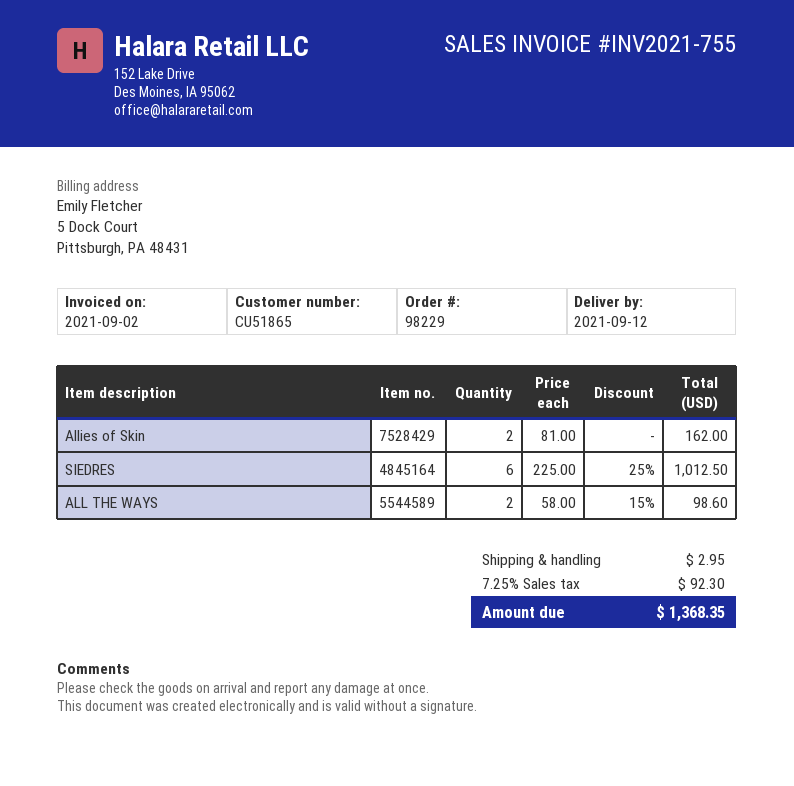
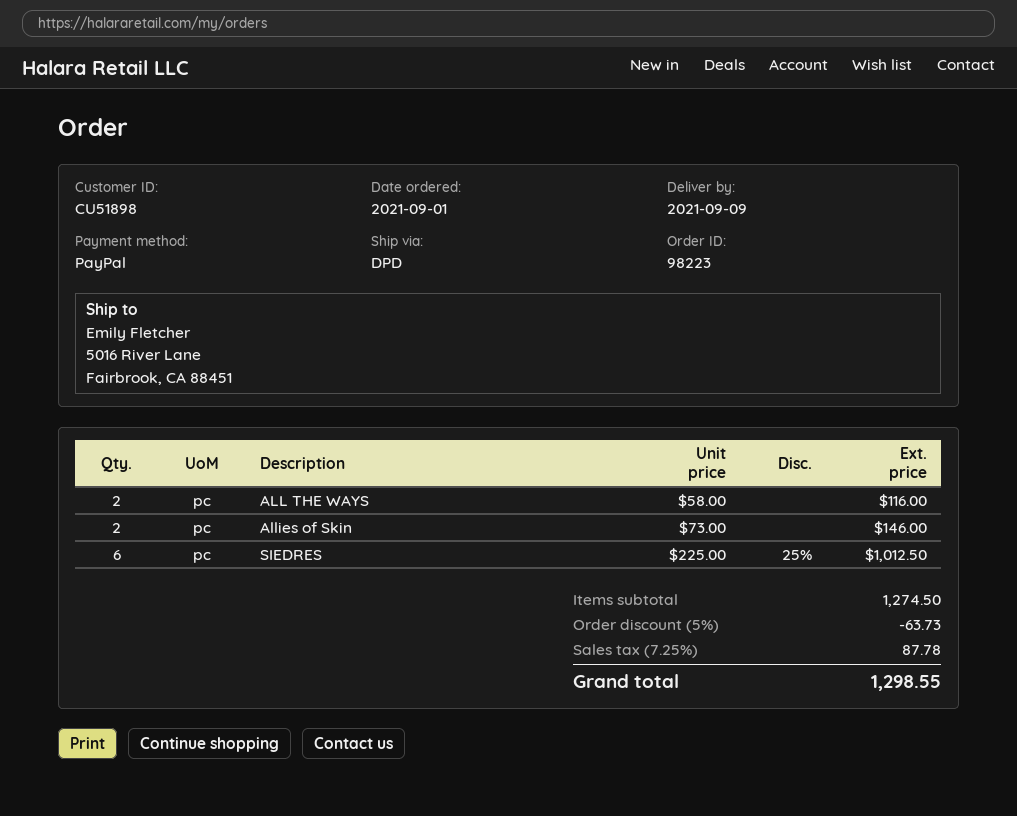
order number: 98229 -> 98223
delivery date: 2021-09-12 -> 2021-09-09
customer number: CU51865 -> CU51898
Allies of Skin: 2 x 81.00 = 162.00 -> 2 x 73.00 = 146.00
ALL THE WAYS: 2 x 58.00 - 15% = 98.60 -> 2 x 58.00 = 116.00
discount: none -> 5% = 63.73
shipping: 2.95 -> none
tax: 7.25% = 92.30 -> 7.25% = 87.78
total: 1368.35 -> 1298.55

